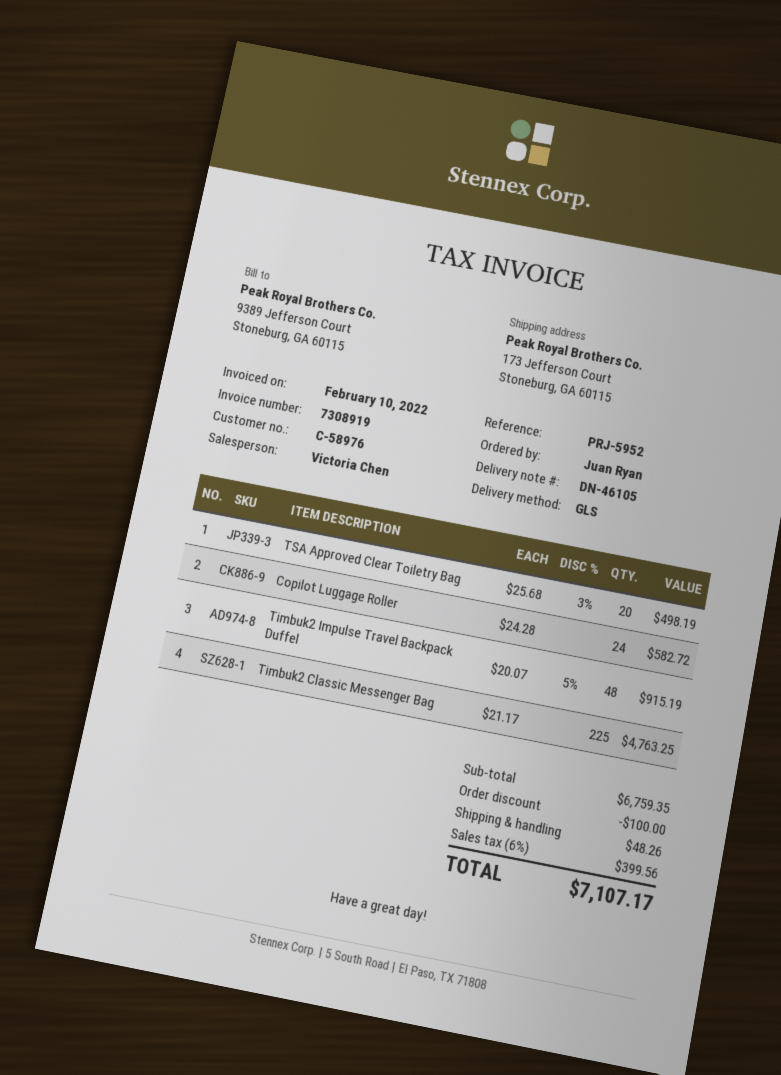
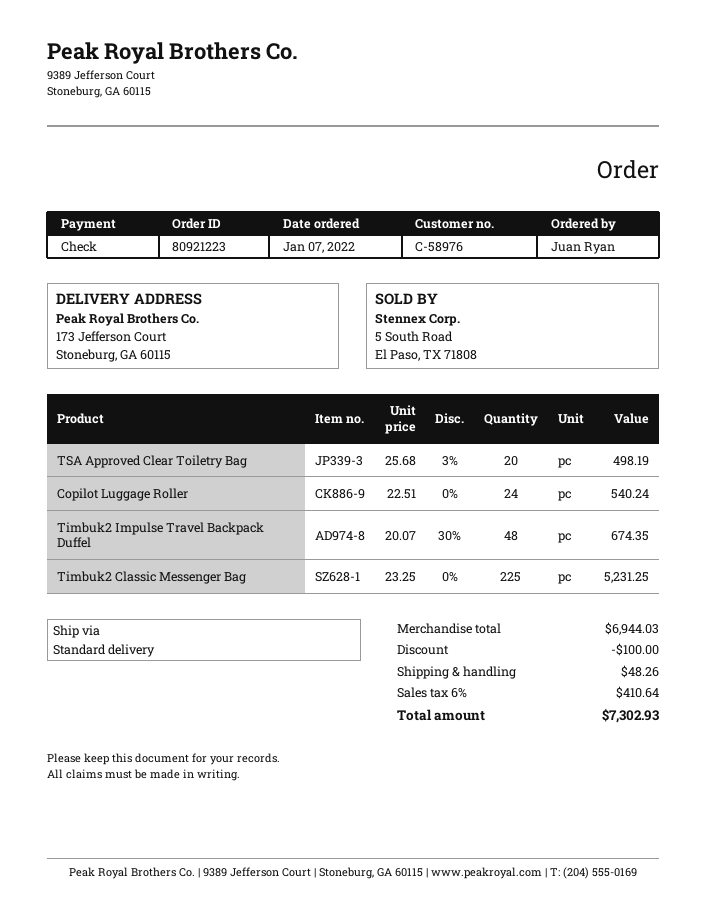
shipping method: GLS -> standard
Copilot Luggage Roller: 24 x 24.28 = 582.72 -> 24 x 22.51 = 540.24
Timbuk2 Impulse Travel Backpack Duffel: 48 x 20.07 - 5% = 915.19 -> 48 x 20.07 - 30% = 674.35
Timbuk2 Classic Messenger Bag: 225 x 21.17 = 4763.25 -> 225 x 23.25 = 5231.25
subtotal: 6759.35 -> 6944.03
tax: 6% = 399.56 -> 6% = 410.64
total: 7107.17 -> 7302.93

